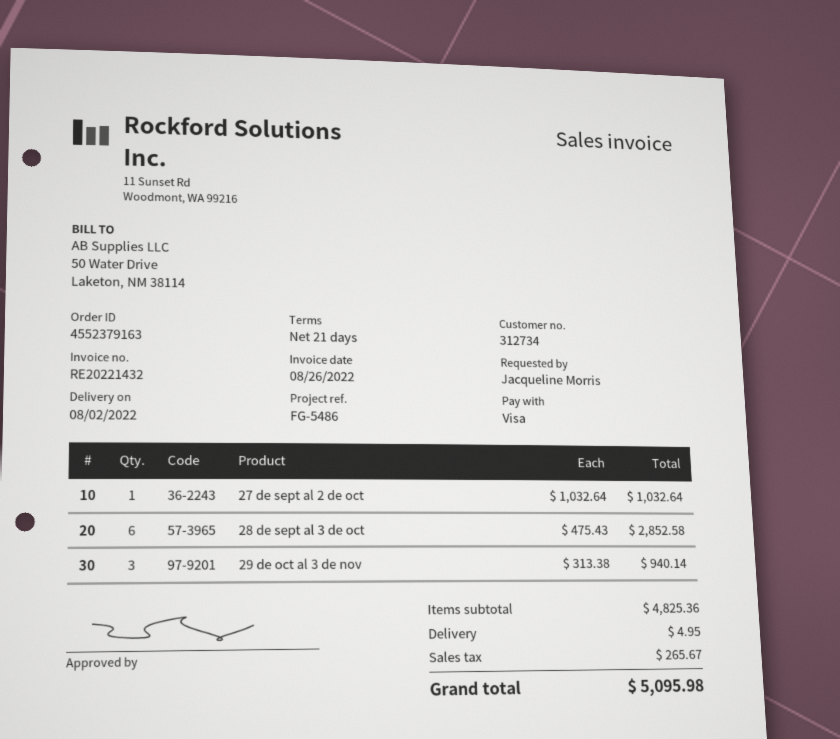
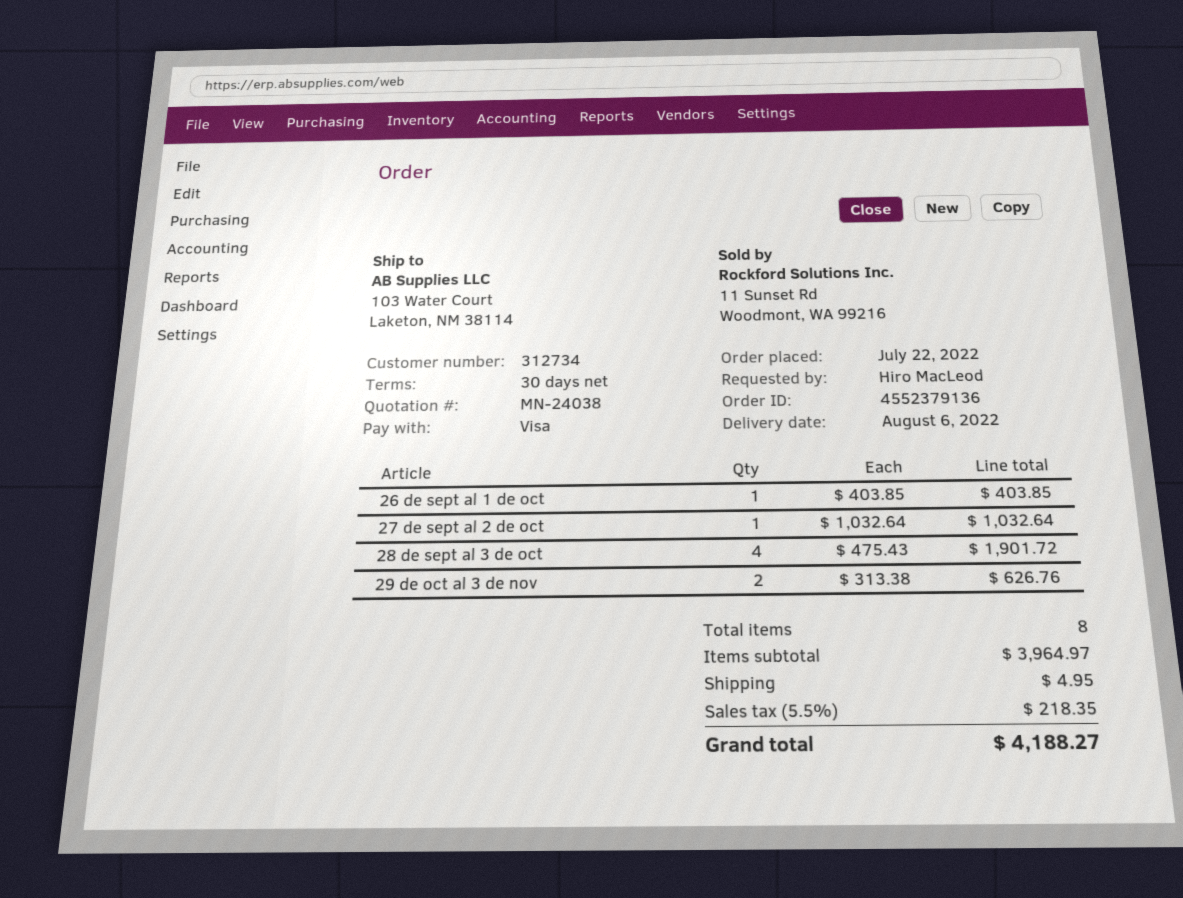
order number: 4552379163 -> 4552379136
delivery date: 2022-08-02 -> 2022-08-06
payment terms: 21 days -> 30 days
ordered by: Jacqueline Morris -> Hiro MacLeod
28 de sept al 3 de oct: 6 x 475.43 = 2852.58 -> 4 x 475.43 = 1901.72
29 de oct al 3 de nov: 3 x 313.38 = 940.14 -> 2 x 313.38 = 626.76
26 de sept al 1 de oct: none -> 1 x 403.85 = 403.85
subtotal: 4825.36 -> 3964.97
tax: 265.67 -> 218.35
total: 5095.98 -> 4188.27

